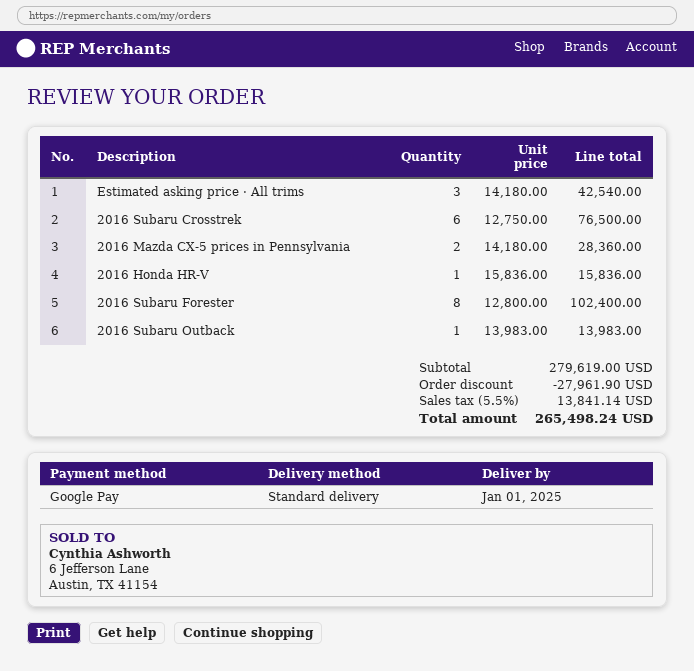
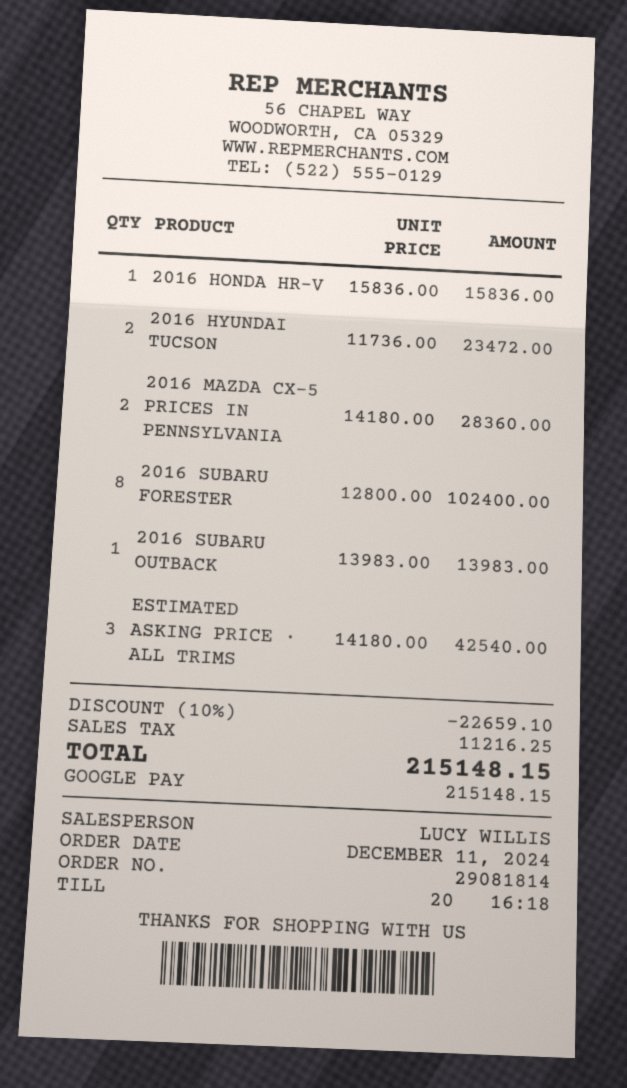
2016 Subaru Crosstrek: 6 x 12750.00 = 76500.00 -> none
2016 HYUNDAI TUCSON: none -> 2 x 11736.00 = 23472.00
discount: 27961.90 -> 22659.10
tax: 13841.14 -> 11216.25
total: 265498.24 -> 215148.15

